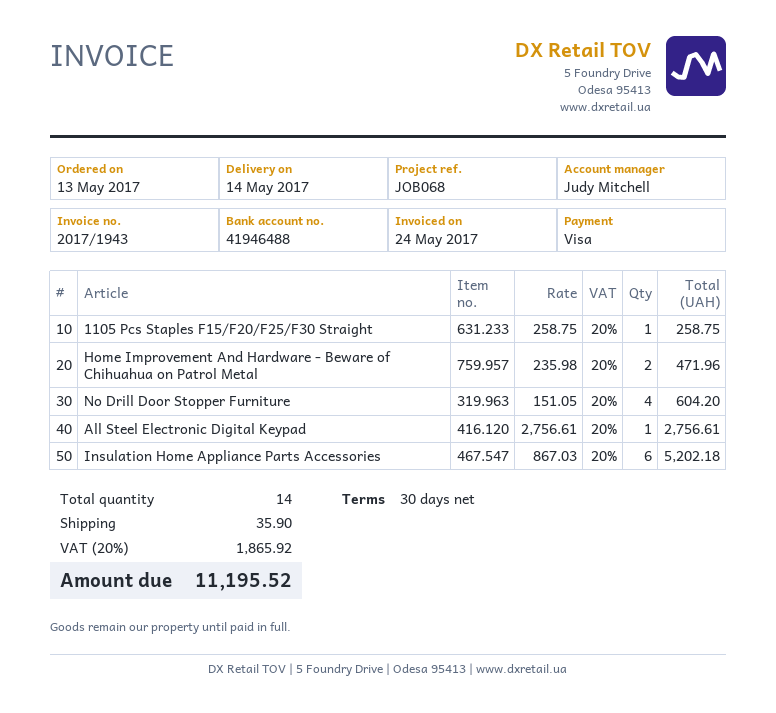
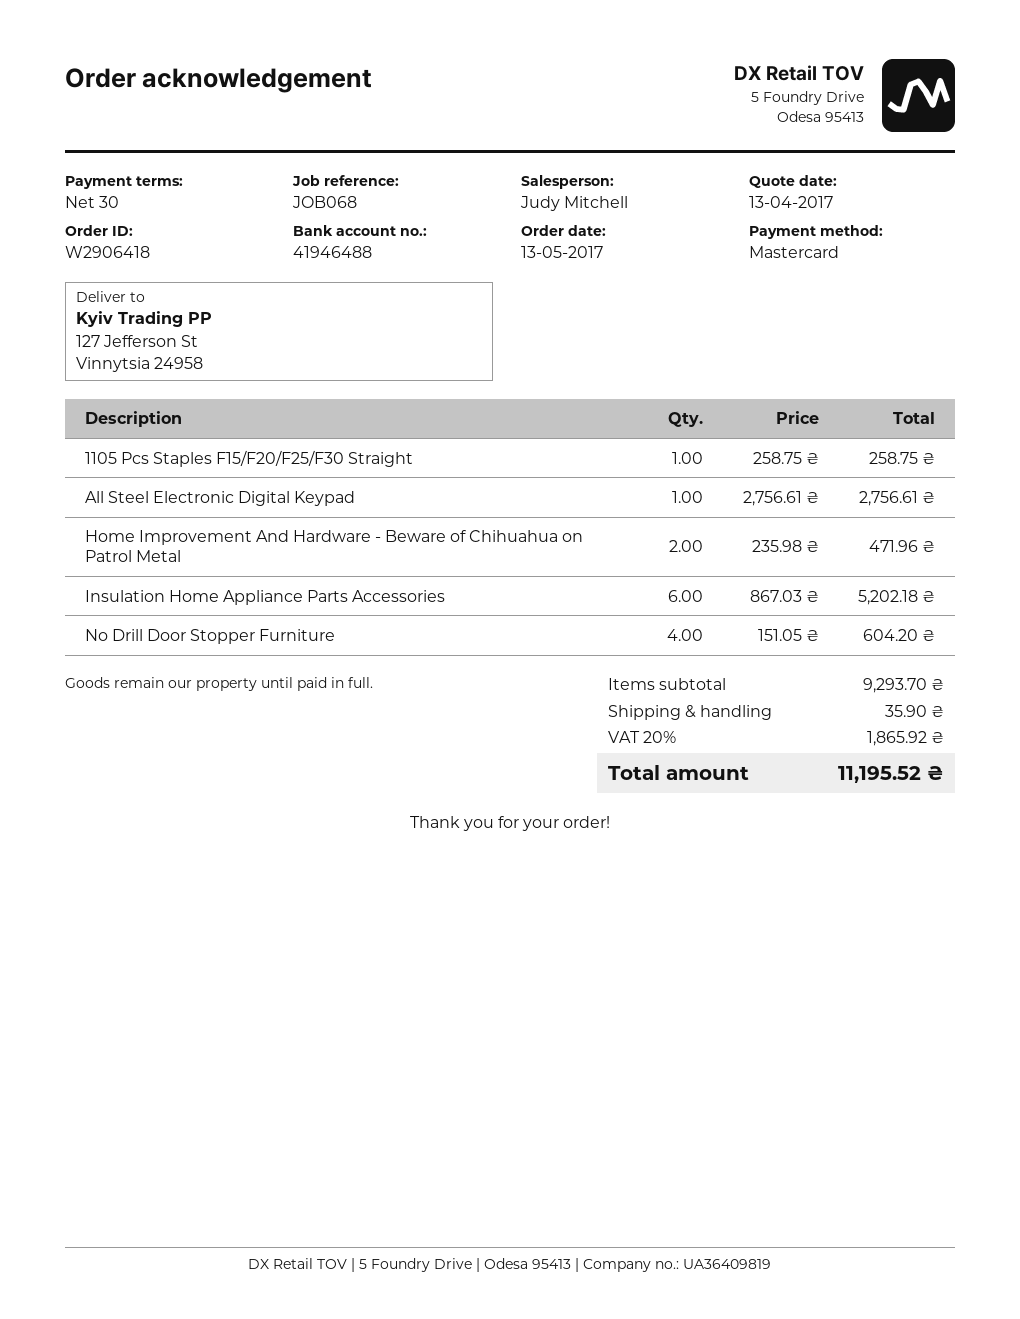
payment method: Visa -> Mastercard

